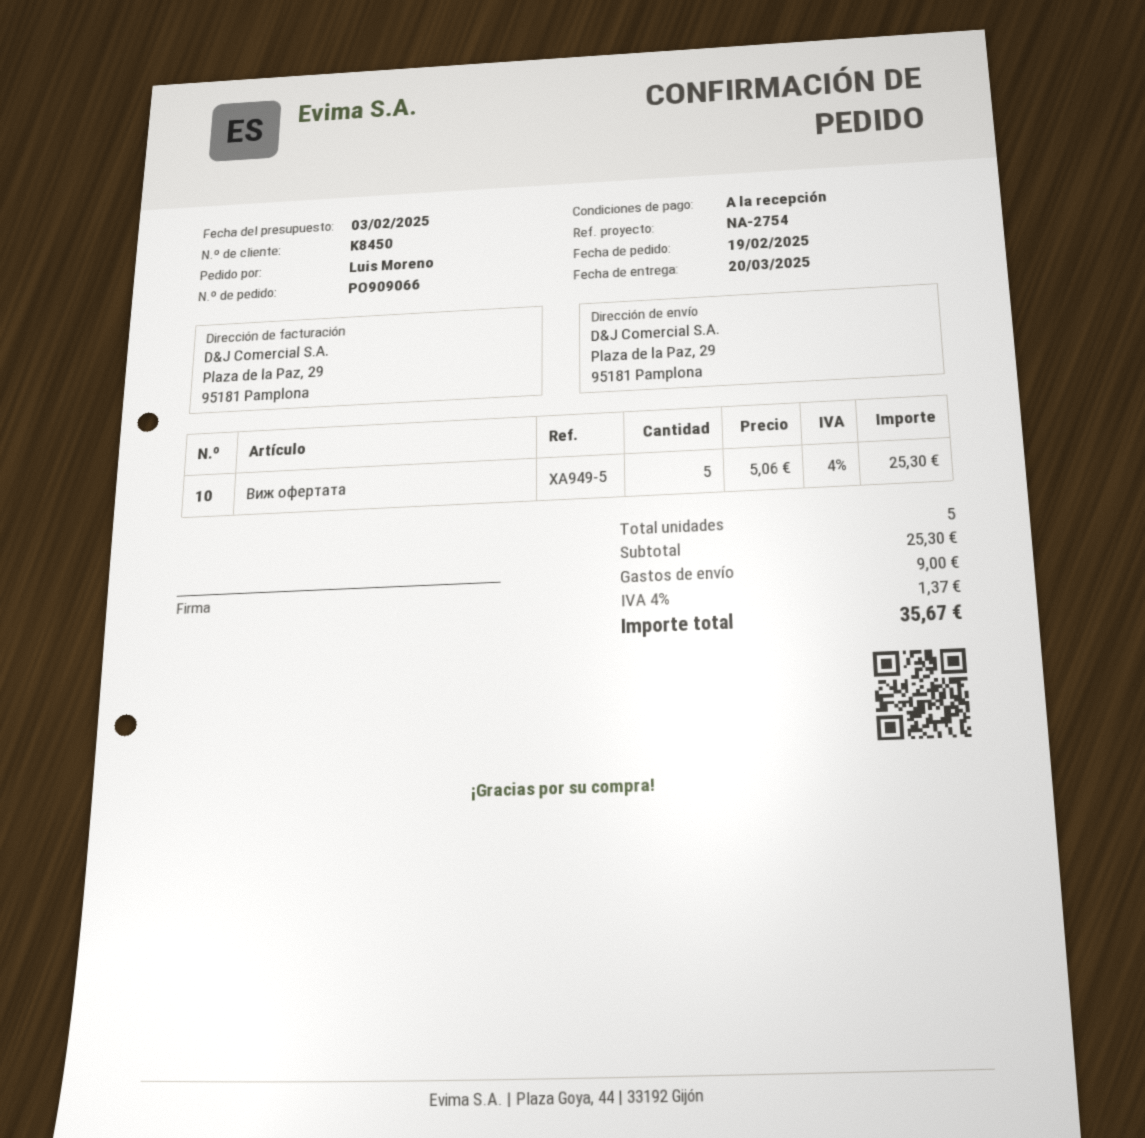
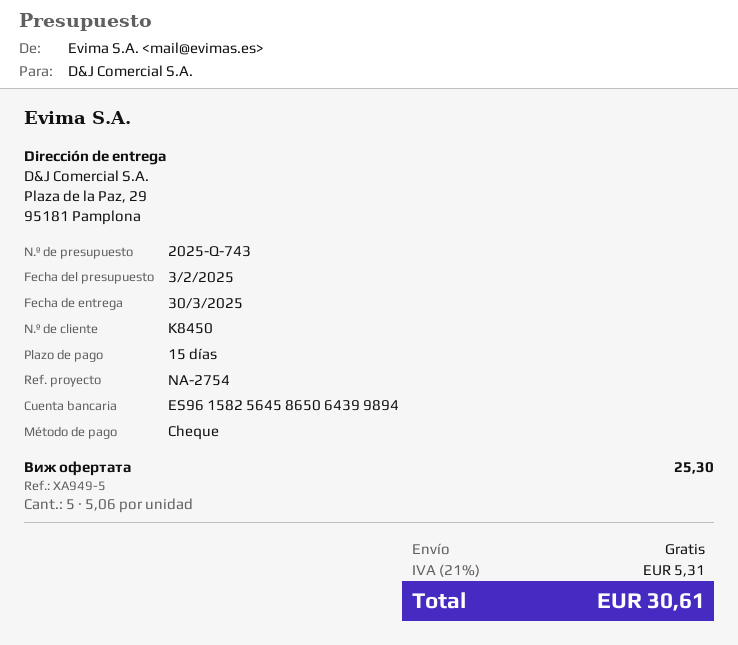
delivery date: 2025-03-20 -> 2025-03-30
payment terms: on receipt -> 15 days
shipping: 9.00 -> 0.00
tax: 4% = 1.37 -> 21% = 5.31
total: 35.67 -> 30.61

